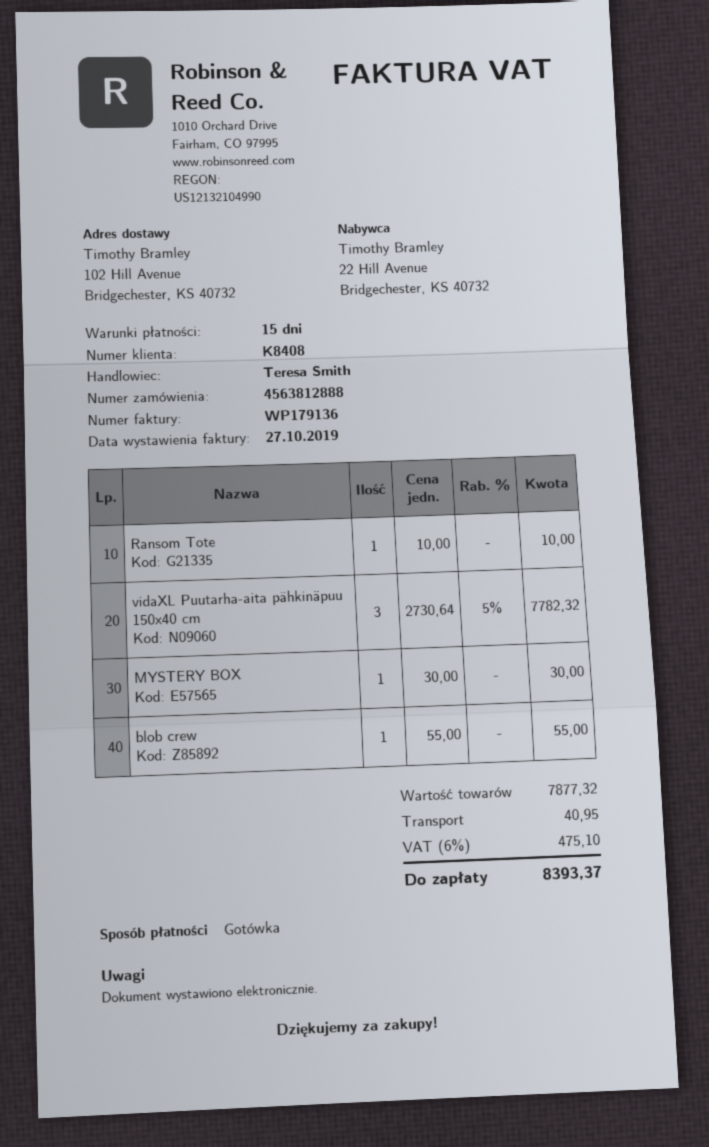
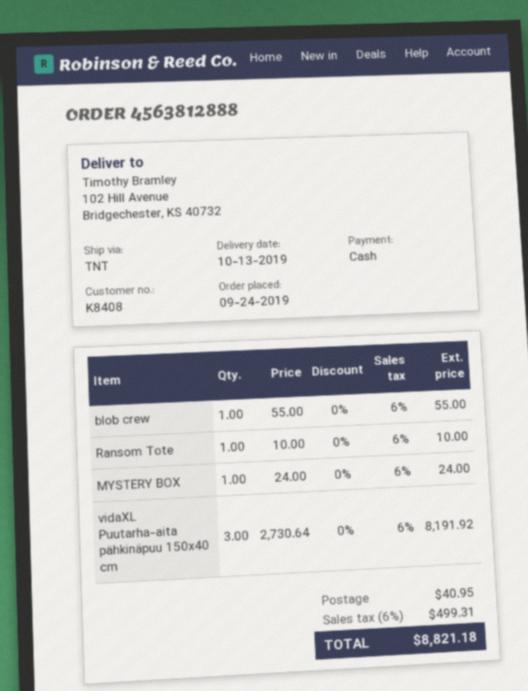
vidaXL Puutarha-aita pähkinäpuu 150x40 cm: 3 x 2730.64 - 5% = 7782.32 -> 3 x 2730.64 = 8191.92
MYSTERY BOX: 1 x 30.00 = 30.00 -> 1 x 24.00 = 24.00
tax: 6% = 475.10 -> 6% = 499.31
total: 8393.37 -> 8821.18

